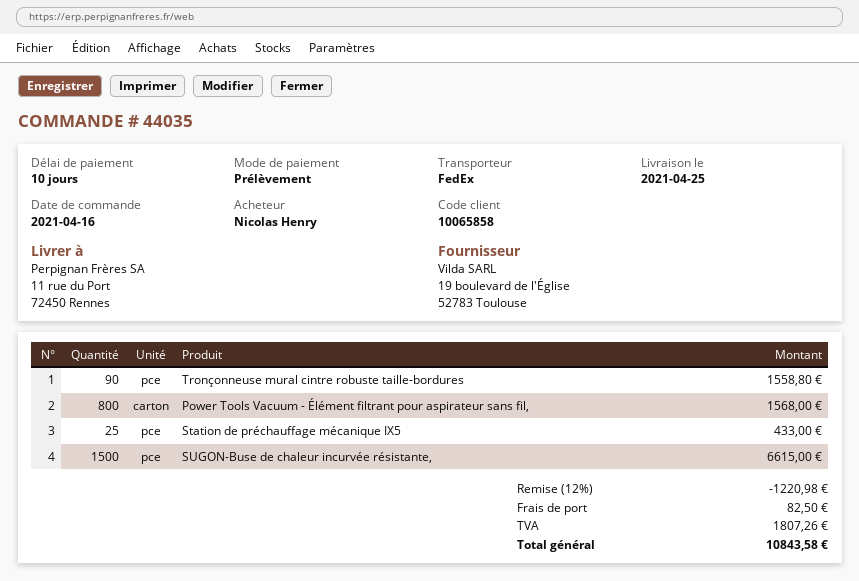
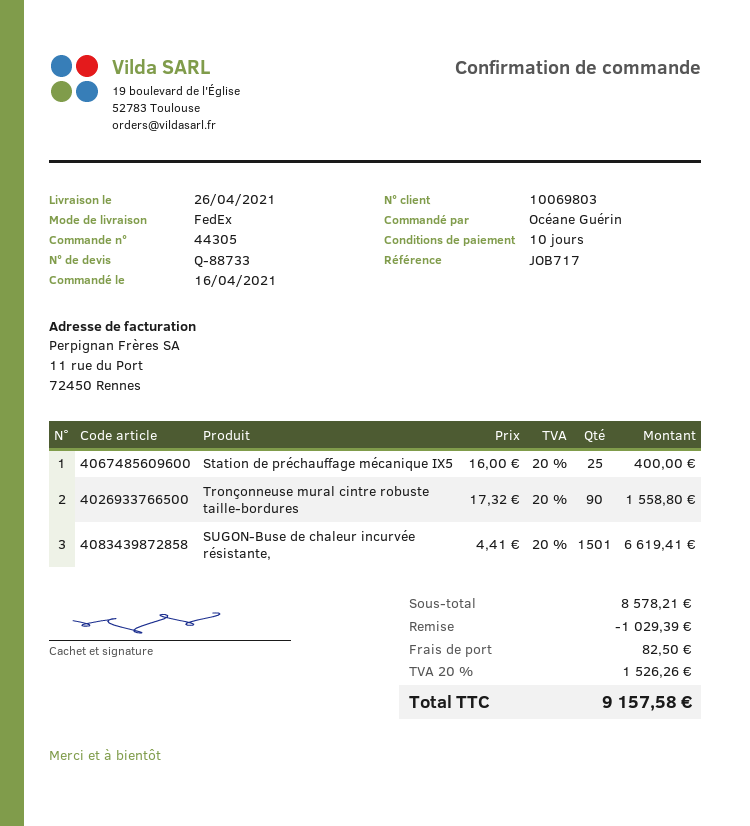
order number: 44035 -> 44305
delivery date: 2021-04-25 -> 2021-04-26
customer number: 10065858 -> 10069803
ordered by: Nicolas Henry -> Océane Guérin
Power Tools Vacuum - Élément filtrant pour aspirateur sans fil,: 800 for 1568.00 -> none
Station de préchauffage mécanique IX5: 25 for 433.00 -> 25 for 400.00
SUGON-Buse de chaleur incurvée résistante,: 1500 for 6615.00 -> 1501 for 6619.41
discount: 1220.98 -> 1029.39
tax: 1807.26 -> 1526.26
total: 10843.58 -> 9157.58

